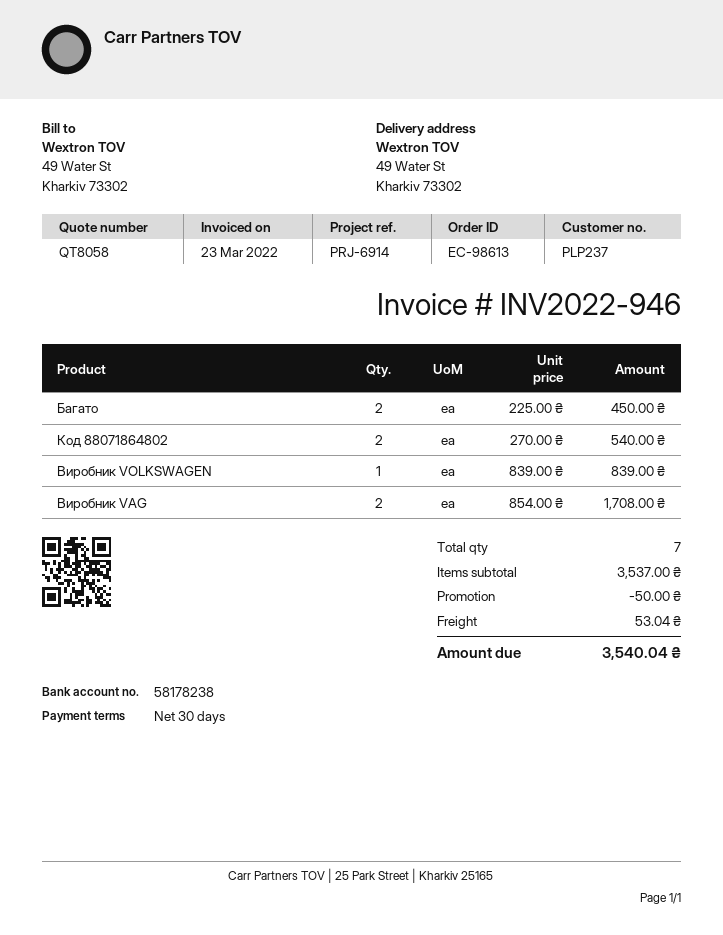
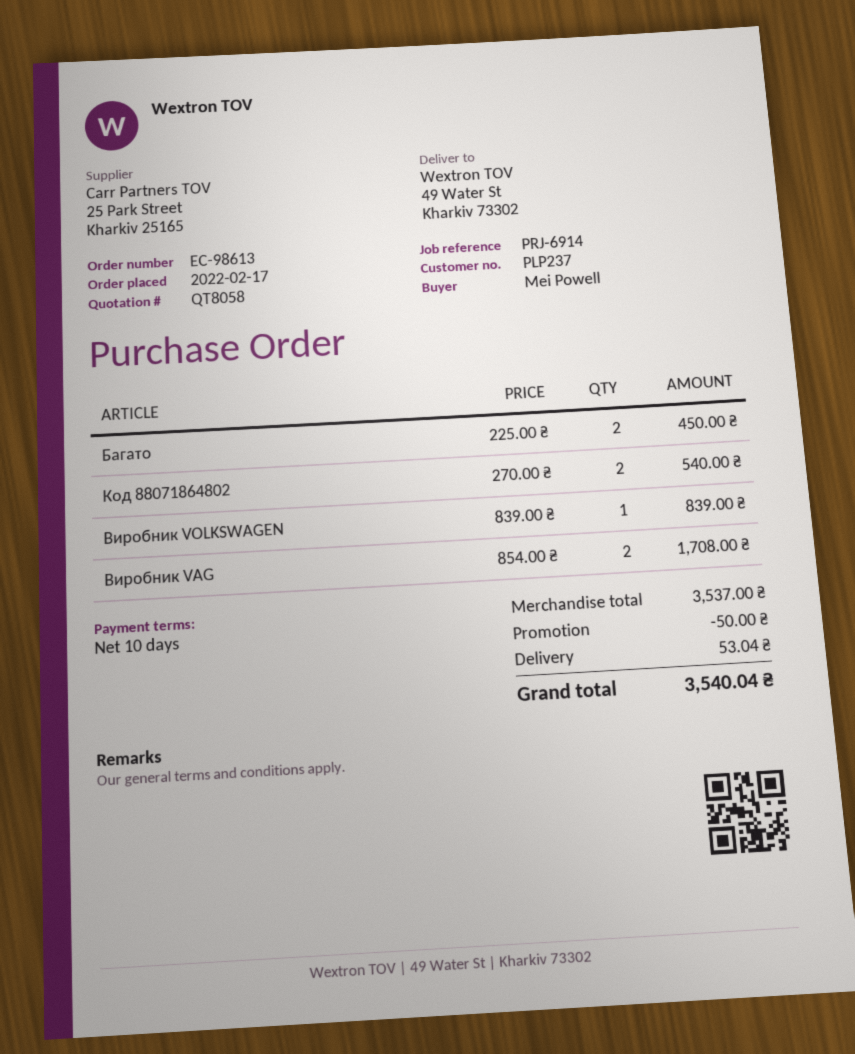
payment terms: 30 days -> 10 days

